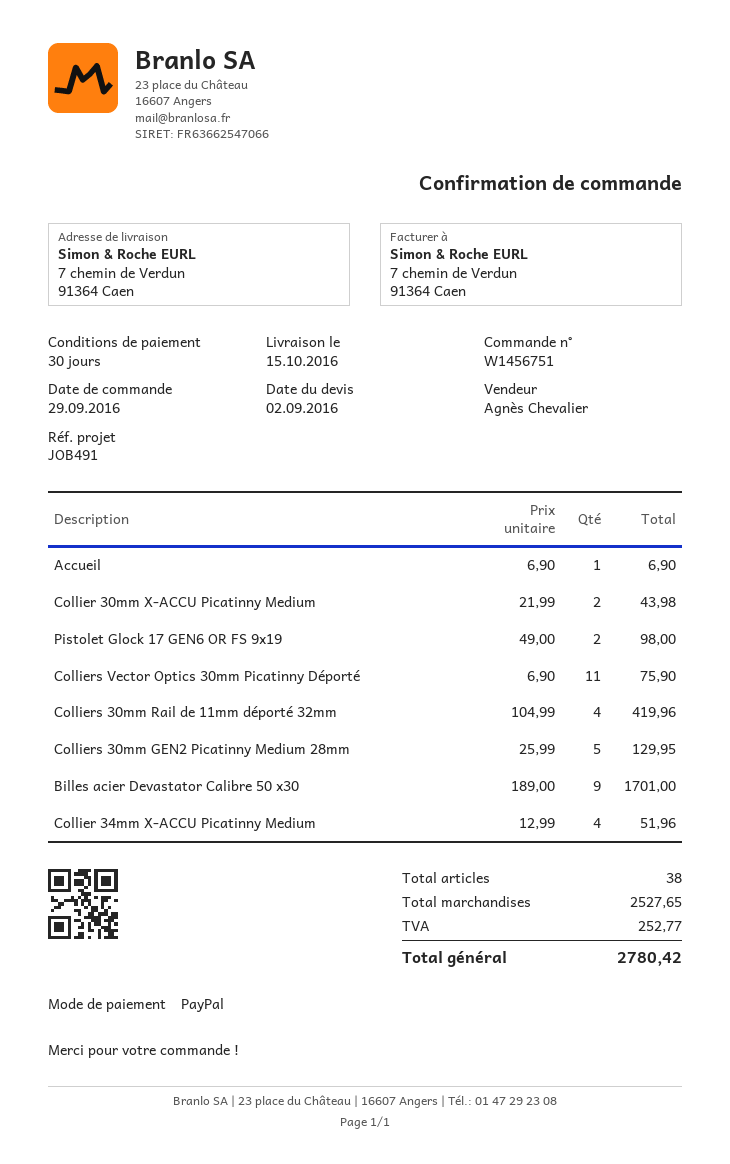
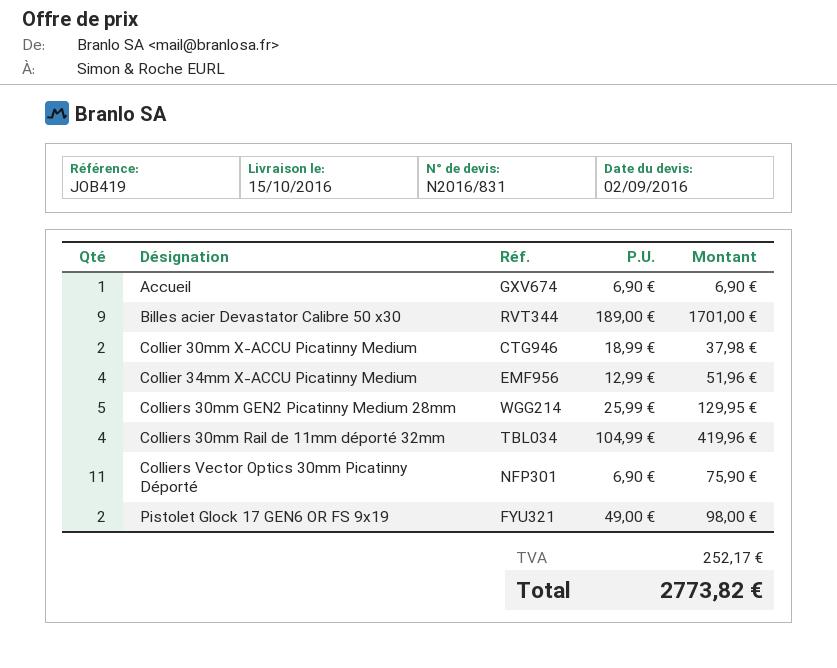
reference: JOB491 -> JOB419
Collier 30mm X-ACCU Picatinny Medium: 2 x 21.99 = 43.98 -> 2 x 18.99 = 37.98
tax: 252.77 -> 252.17
total: 2780.42 -> 2773.82

